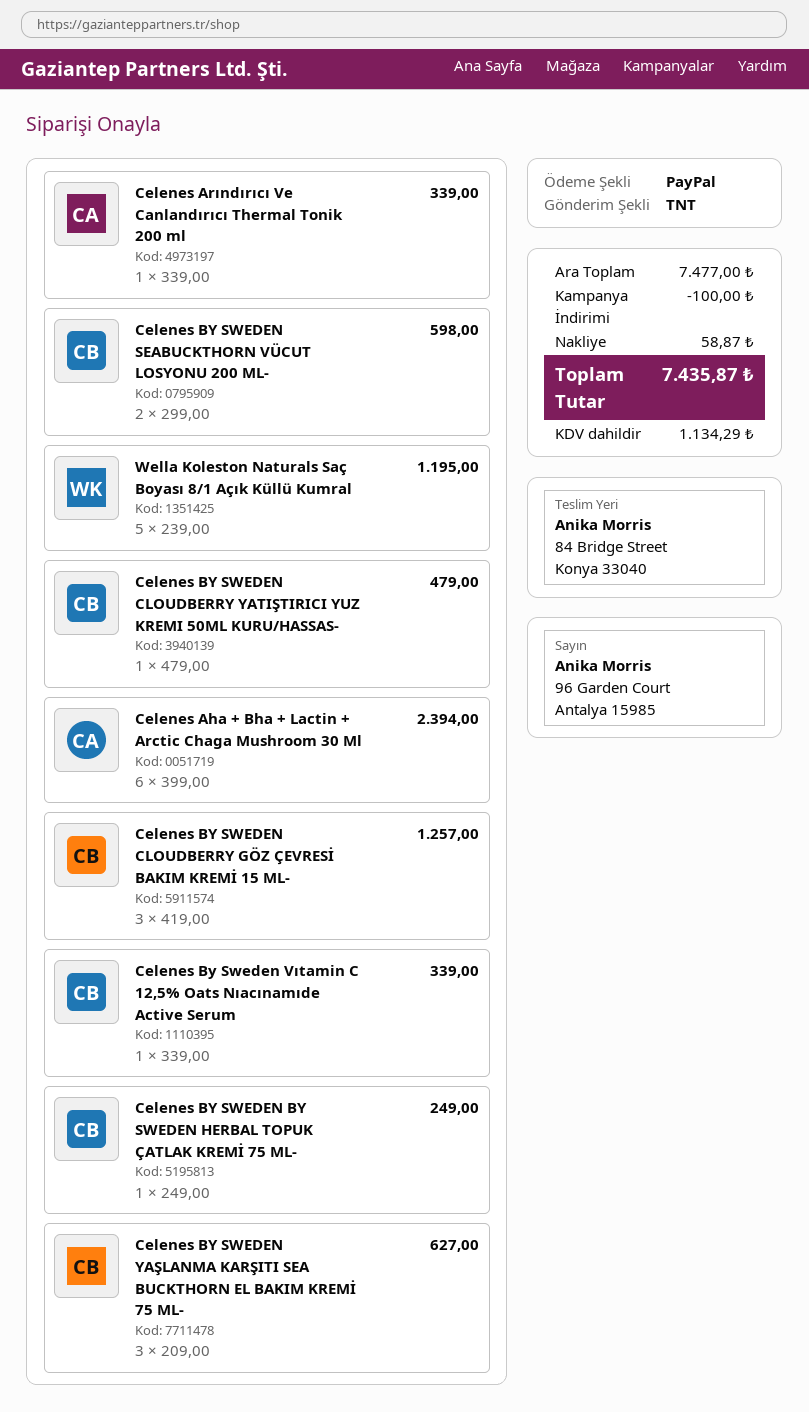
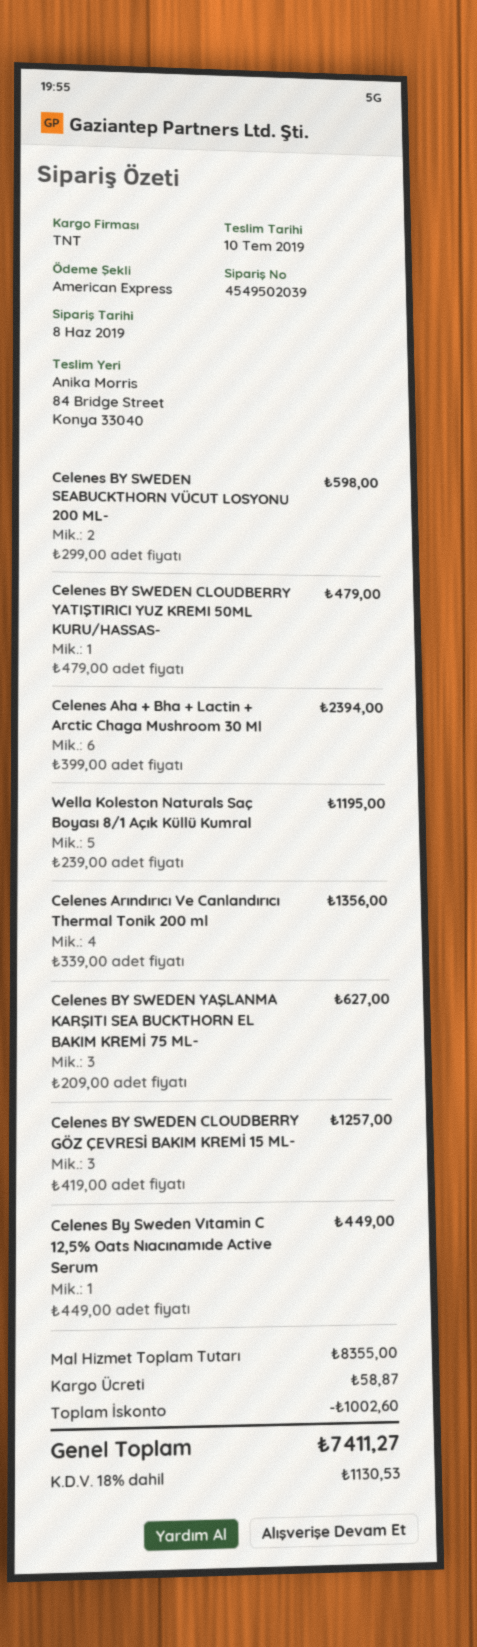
payment method: PayPal -> American Express
Celenes Arındırıcı Ve Canlandırıcı Thermal Tonik 200 ml: 1 x 339.00 = 339.00 -> 4 x 339.00 = 1356.00
Celenes By Sweden Vıtamin C 12,5% Oats Nıacınamıde Active Serum: 1 x 339.00 = 339.00 -> 1 x 449.00 = 449.00
Celenes BY SWEDEN BY SWEDEN HERBAL TOPUK ÇATLAK KREMİ 75 ML-: 1 x 249.00 = 249.00 -> none
subtotal: 7477.00 -> 8355.00
discount: 100.00 -> 1002.60
tax: 1134.29 -> 1130.53
total: 7435.87 -> 7411.27

